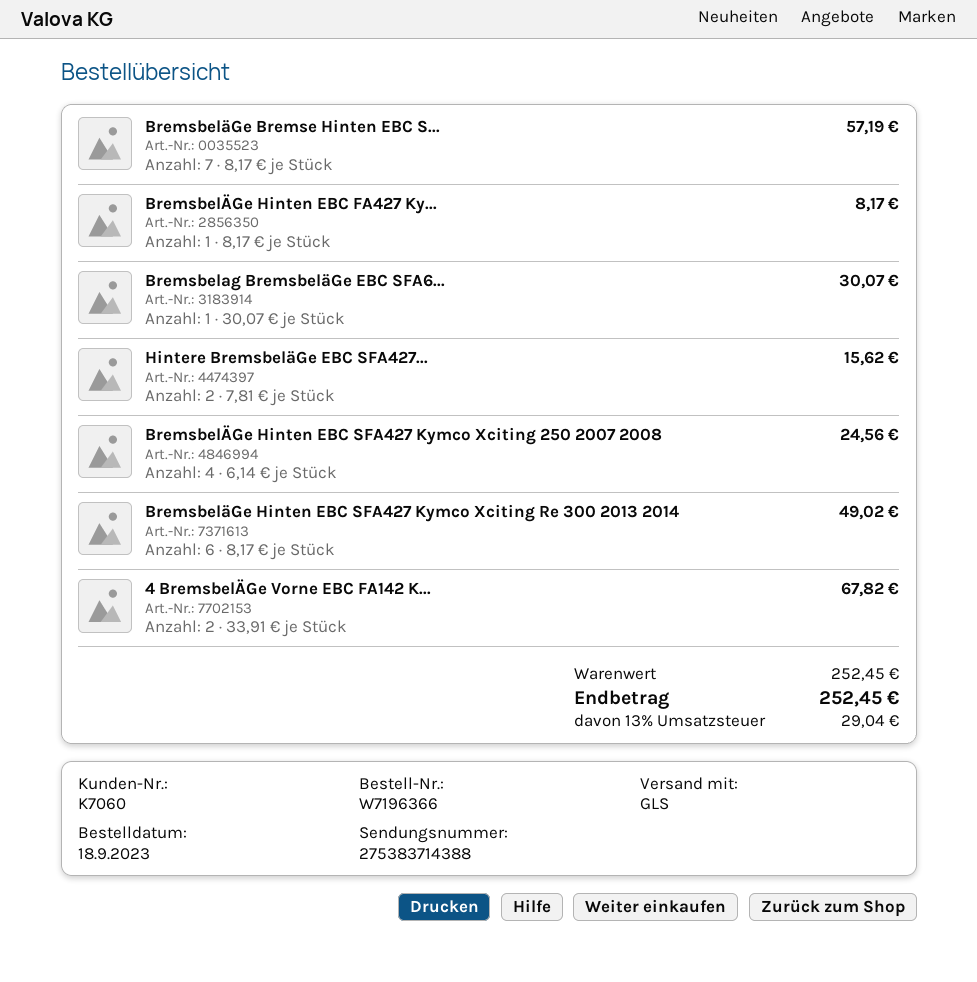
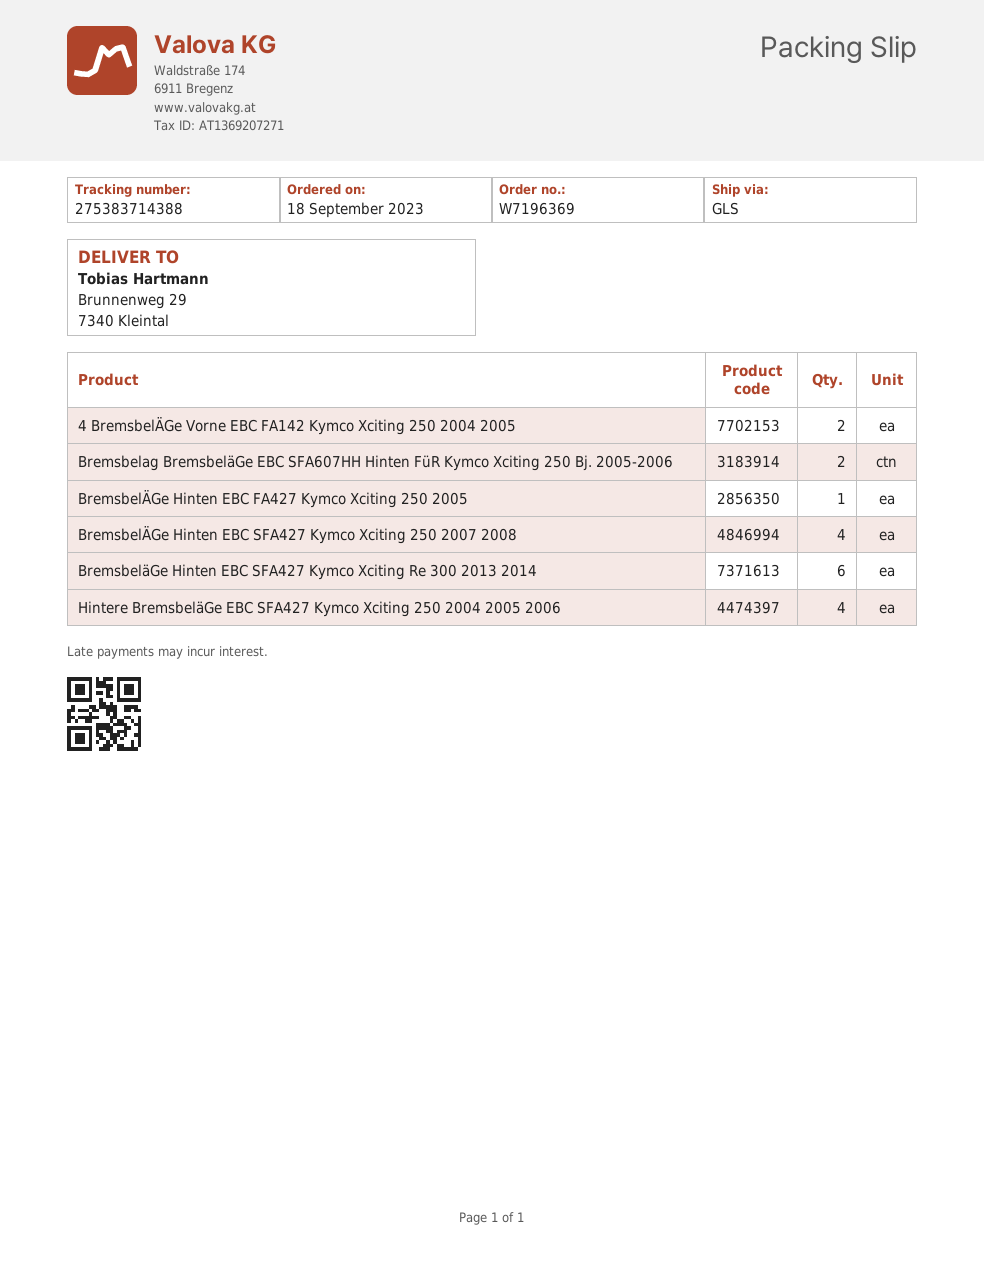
order number: W7196366 -> W7196369
BremsbeläGe Bremse Hinten EBC S...: 7 -> none
Bremsbelag BremsbeläGe EBC SFA6...: 1 -> 2
Hintere BremsbeläGe EBC SFA427...: 2 -> 4

